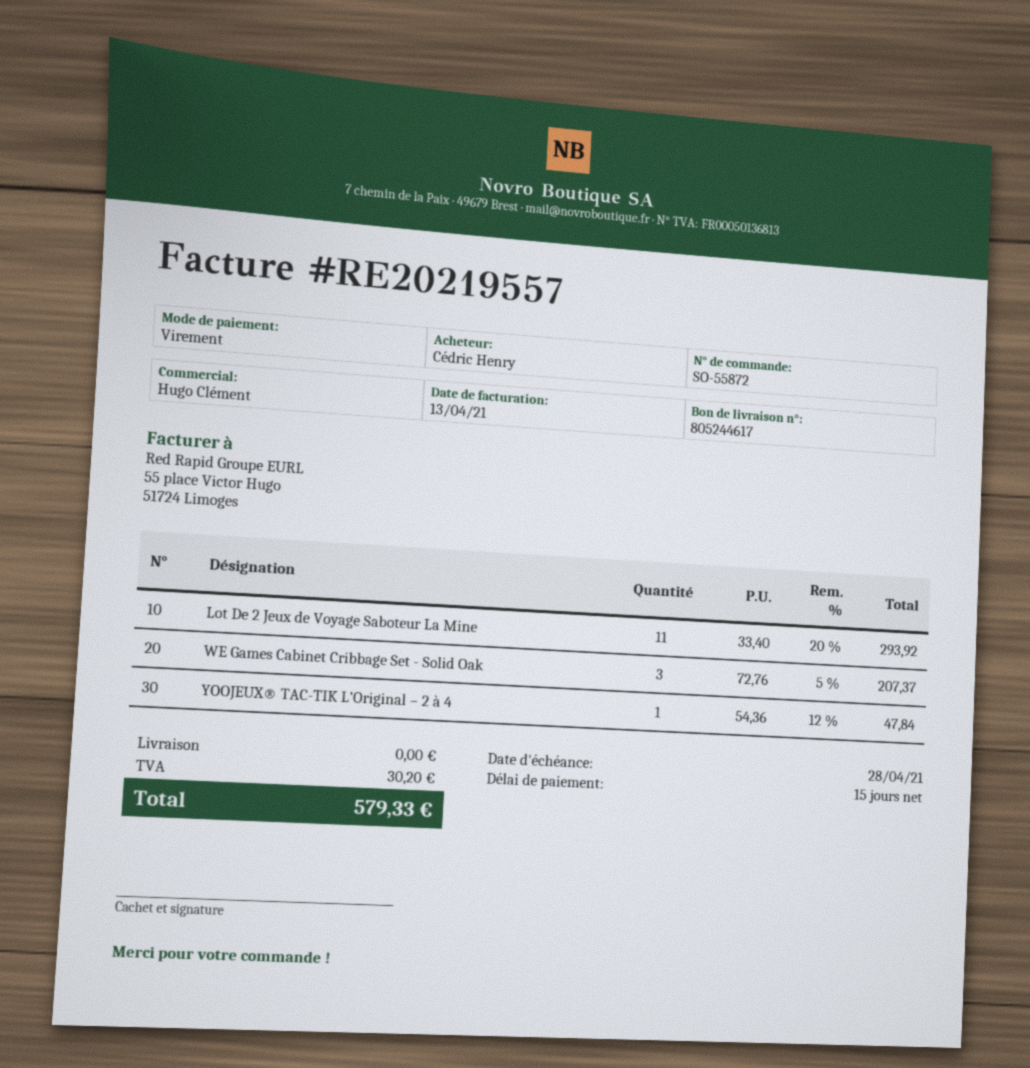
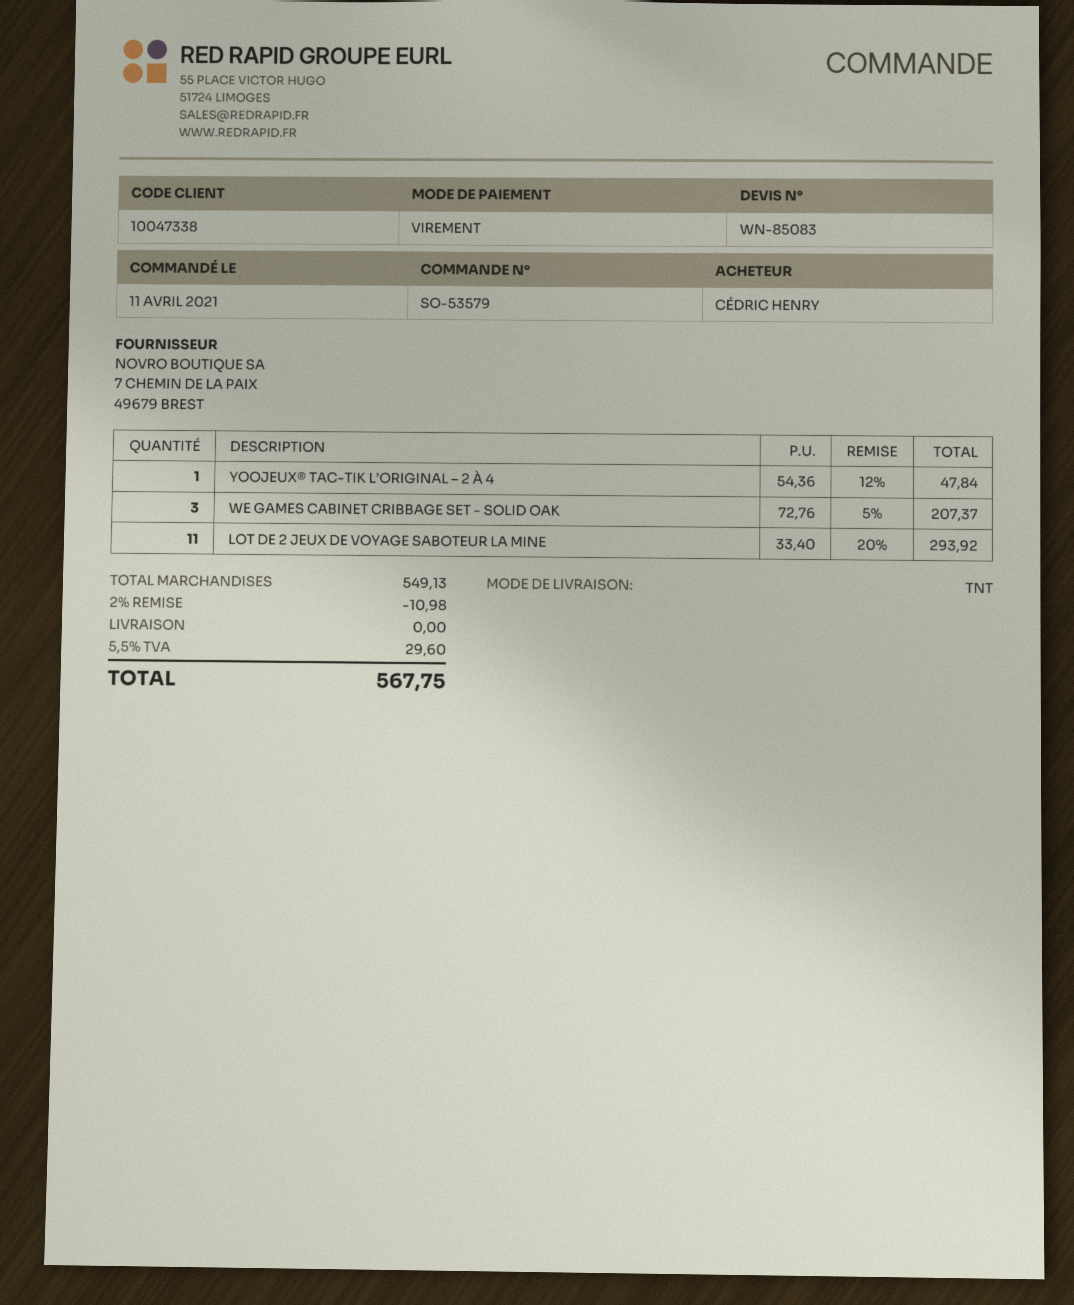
order number: SO-55872 -> SO-53579
discount: none -> 2% = 10.98
tax: 30.20 -> 29.60
total: 579.33 -> 567.75

